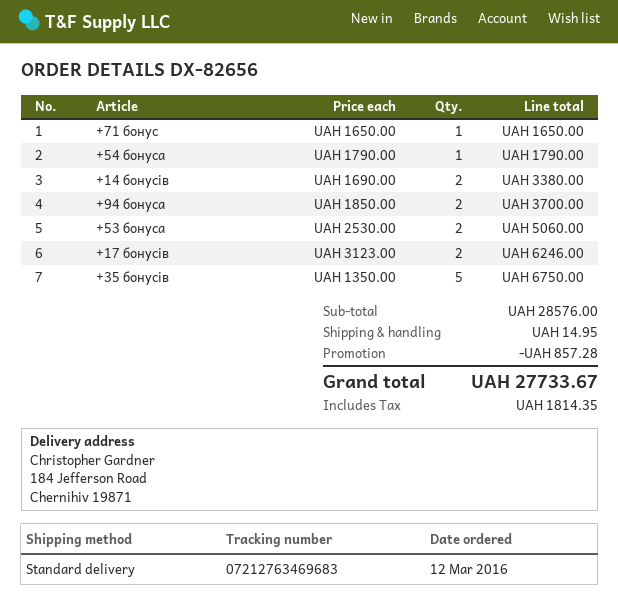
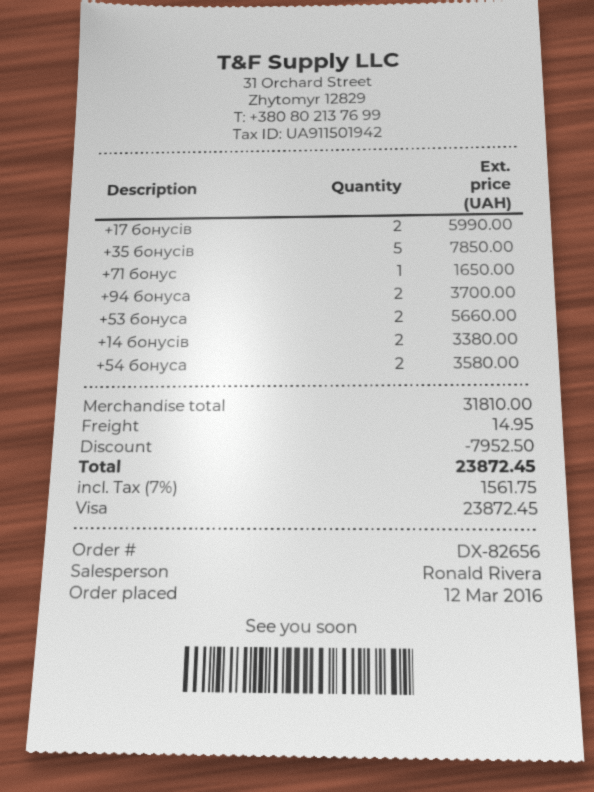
+54 бонуса: 1 for 1790.00 -> 2 for 3580.00
+53 бонуса: 2 for 5060.00 -> 2 for 5660.00
+17 бонусів: 2 for 6246.00 -> 2 for 5990.00
+35 бонусів: 5 for 6750.00 -> 5 for 7850.00
subtotal: 28576.00 -> 31810.00
discount: 857.28 -> 7952.50
tax: 1814.35 -> 1561.75
total: 27733.67 -> 23872.45

